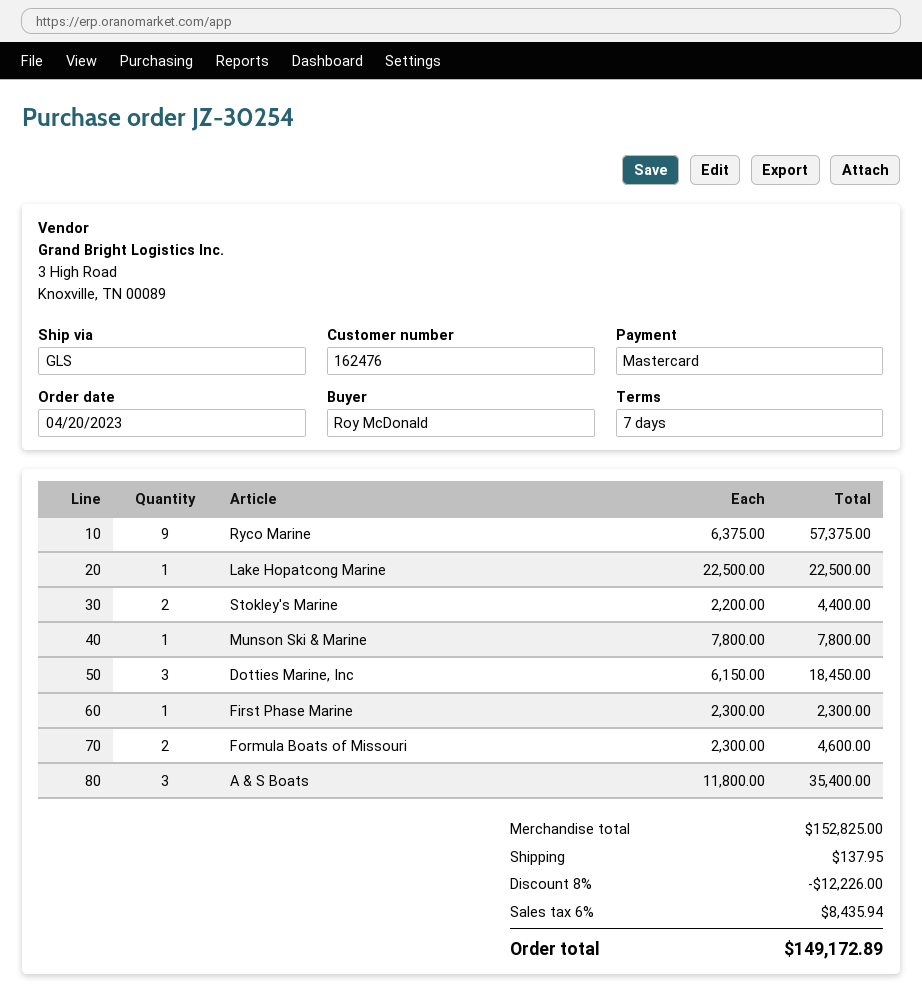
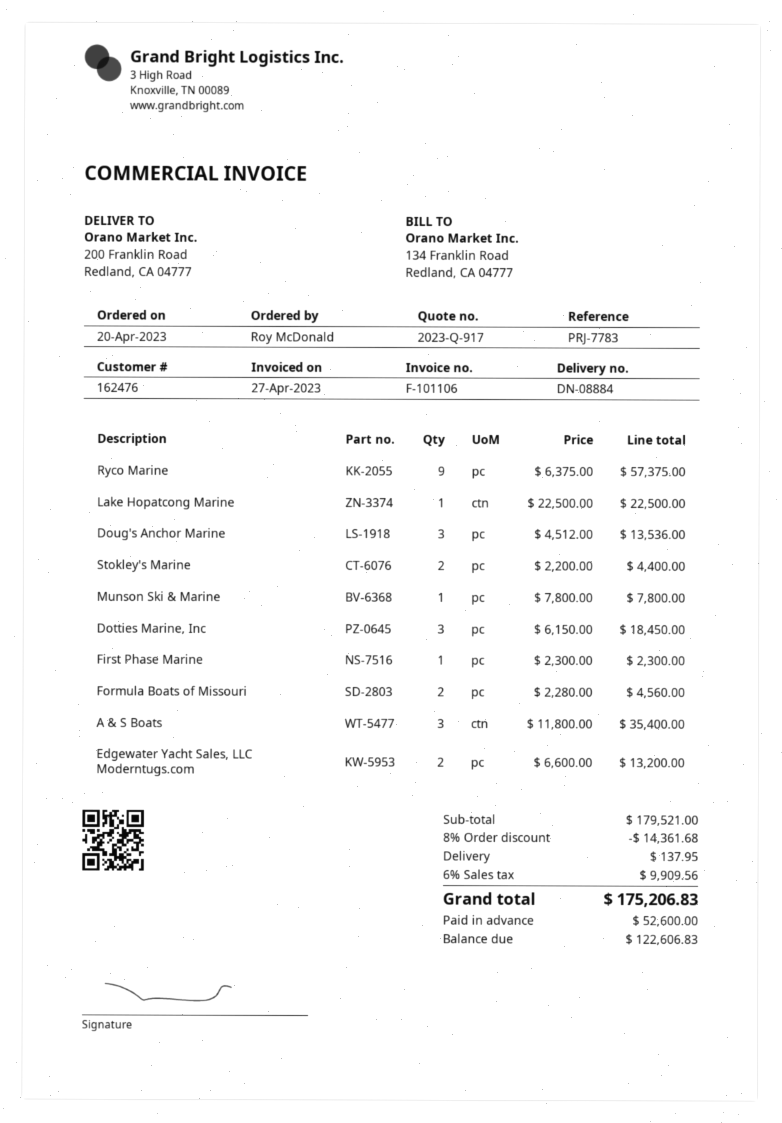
Formula Boats of Missouri: 2 x 2300.00 = 4600.00 -> 2 x 2280.00 = 4560.00
Doug's Anchor Marine: none -> 3 x 4512.00 = 13536.00
Edgewater Yacht Sales, LLC Moderntugs.com: none -> 2 x 6600.00 = 13200.00
subtotal: 152825.00 -> 179521.00
discount: 8% = 12226.00 -> 8% = 14361.68
tax: 6% = 8435.94 -> 6% = 9909.56
total: 149172.89 -> 175206.83

